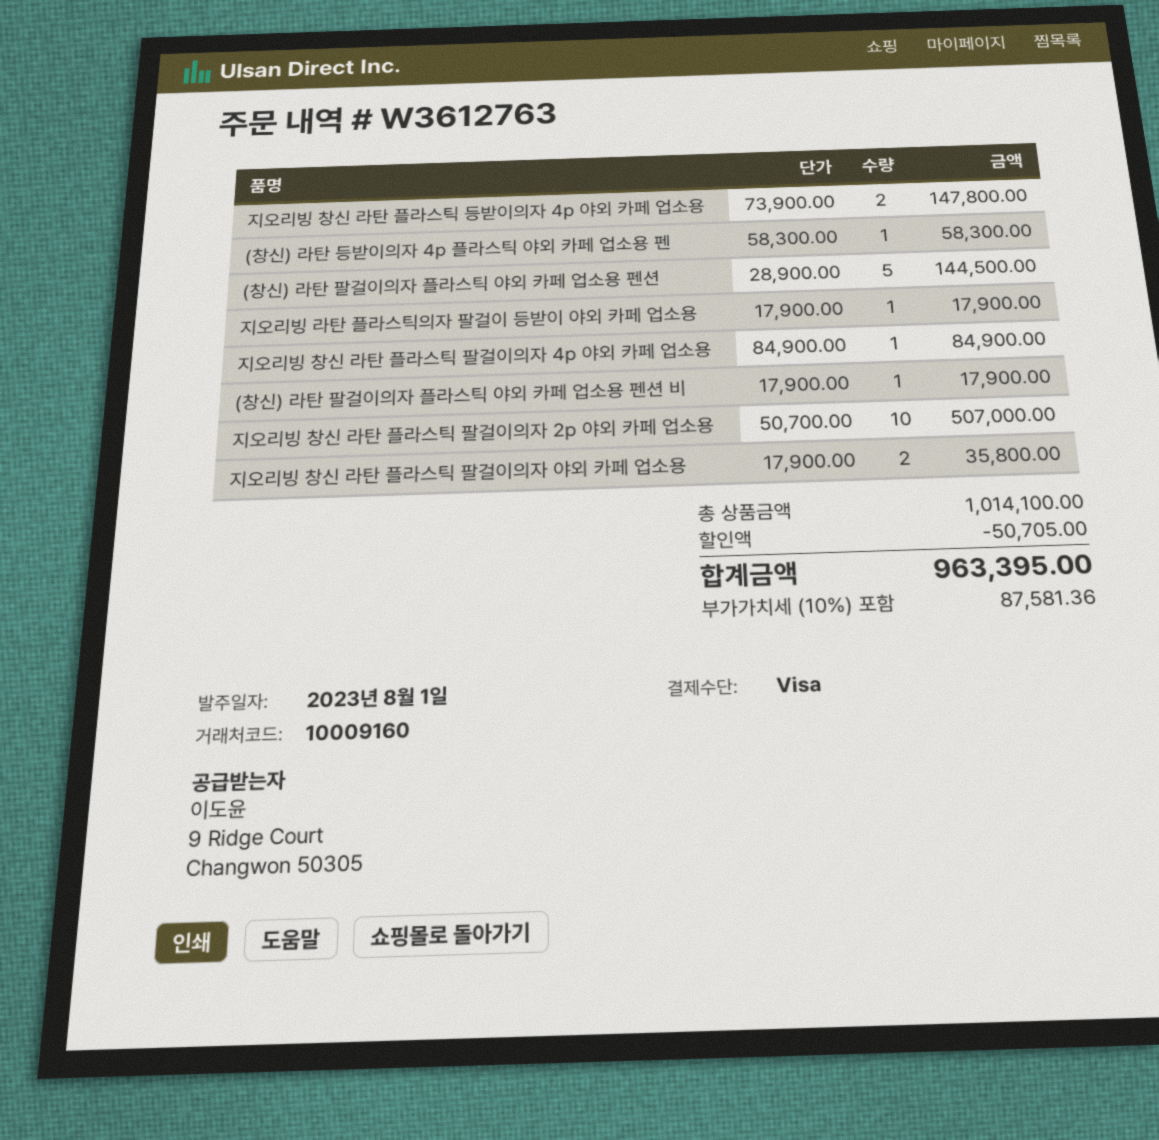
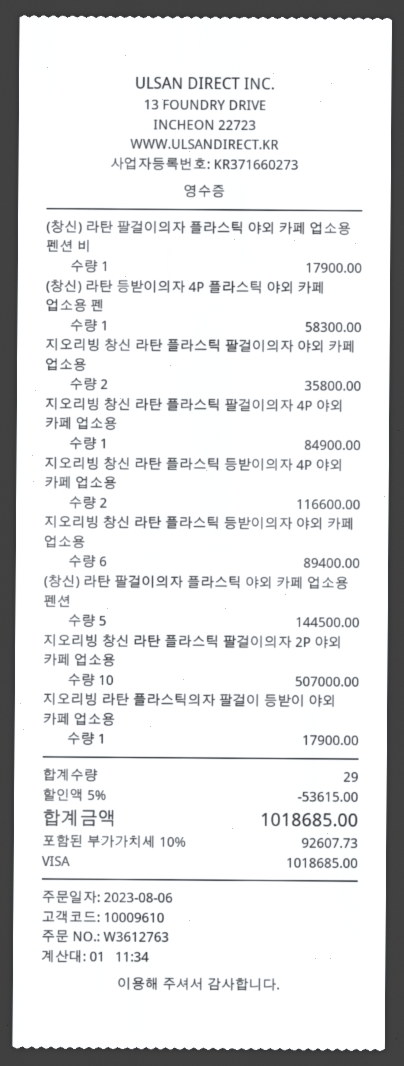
order date: 2023-08-01 -> 2023-08-06
customer number: 10009160 -> 10009610
지오리빙 창신 라탄 플라스틱 등받이의자 4p 야외 카페 업소용: 2 for 147800.00 -> 2 for 116600.00
지오리빙 창신 라탄 플라스틱 등받이의자 야외 카페 업소용: none -> 6 for 89400.00
discount: 50705.00 -> 53615.00
tax: 10% = 87581.36 -> 10% = 92607.73
total: 963395.00 -> 1018685.00

